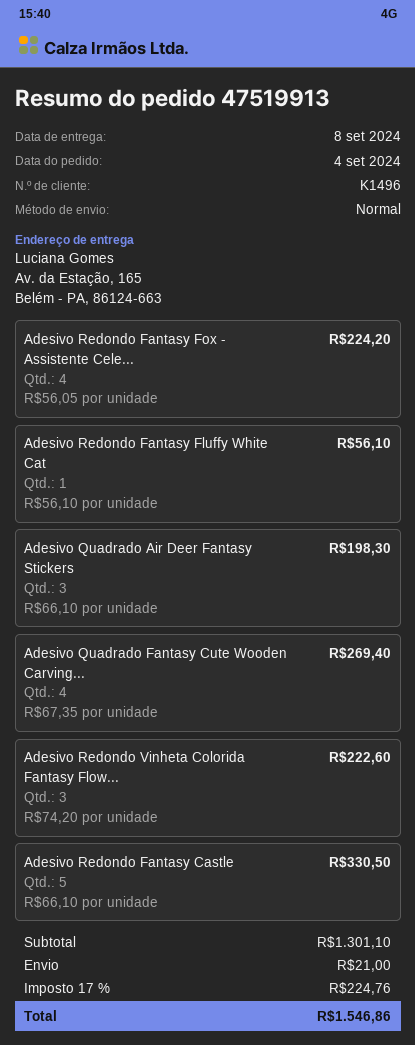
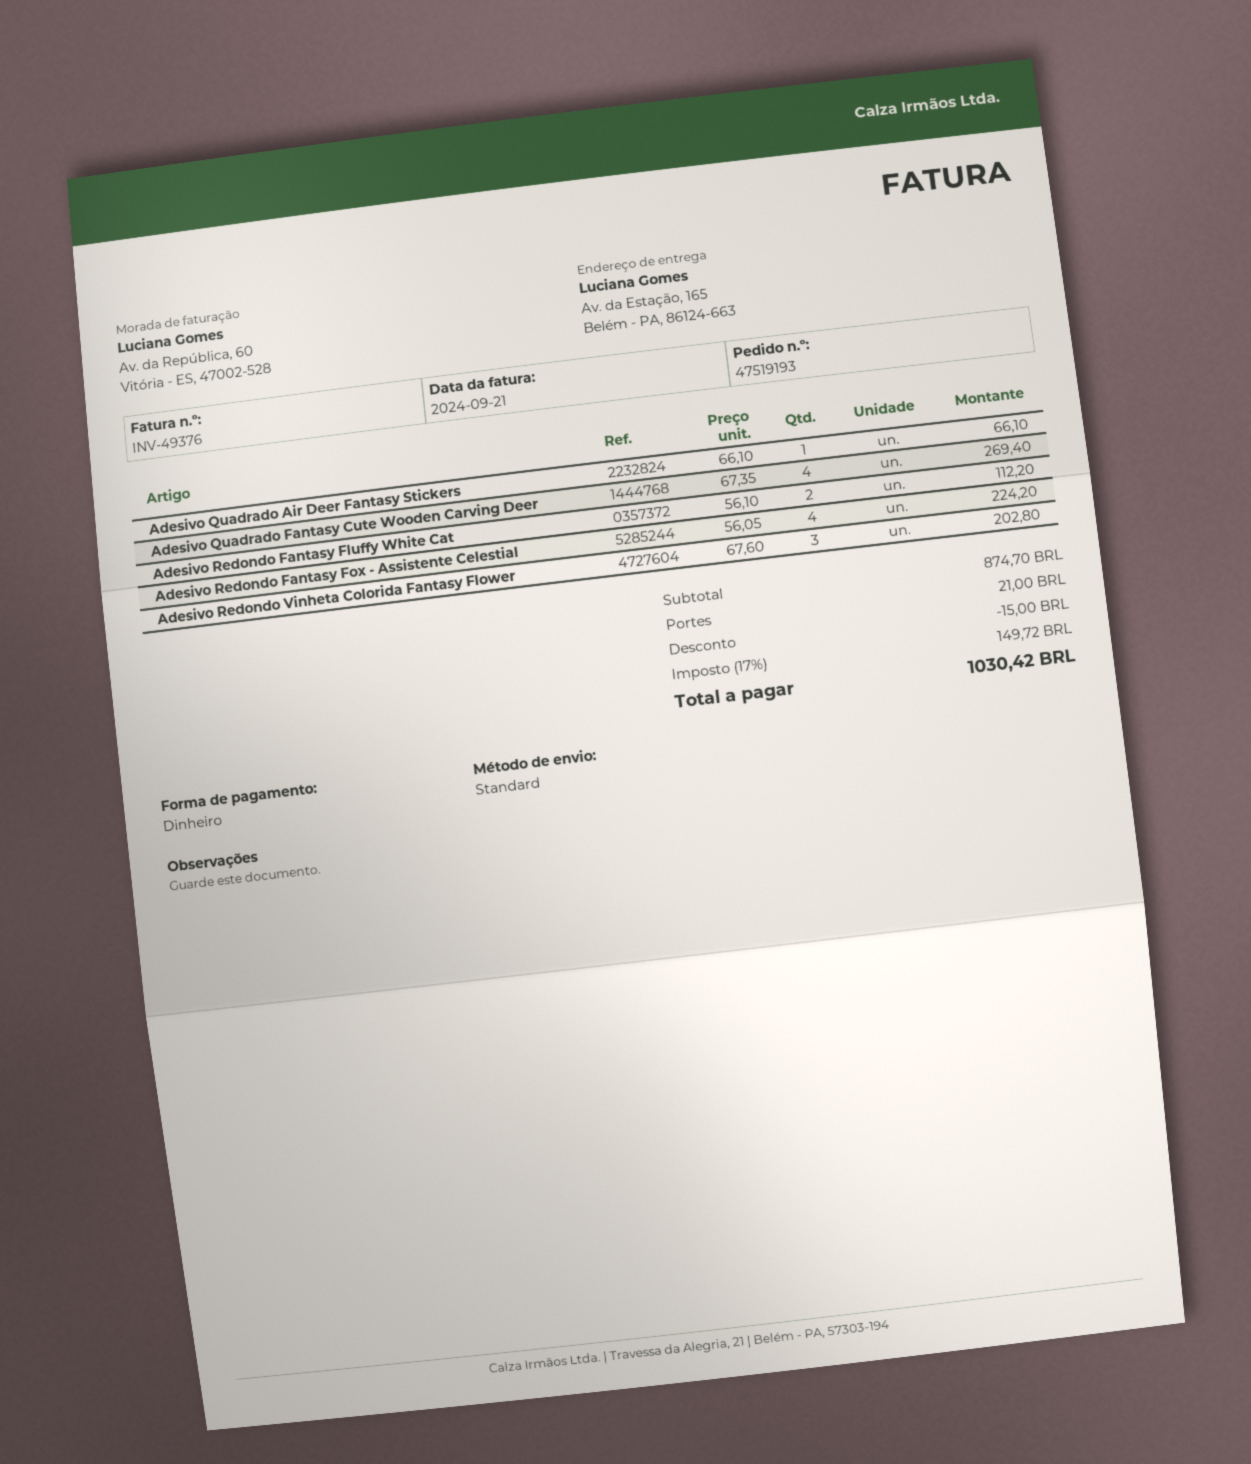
order number: 47519913 -> 47519193
Adesivo Redondo Fantasy Fluffy White Cat: 1 x 56.10 = 56.10 -> 2 x 56.10 = 112.20
Adesivo Quadrado Air Deer Fantasy Stickers: 3 x 66.10 = 198.30 -> 1 x 66.10 = 66.10
Adesivo Redondo Vinheta Colorida Fantasy Flow...: 3 x 74.20 = 222.60 -> 3 x 67.60 = 202.80
Adesivo Redondo Fantasy Castle: 5 x 66.10 = 330.50 -> none
subtotal: 1301.10 -> 874.70
discount: none -> 15.00
tax: 17% = 224.76 -> 17% = 149.72
total: 1546.86 -> 1030.42

